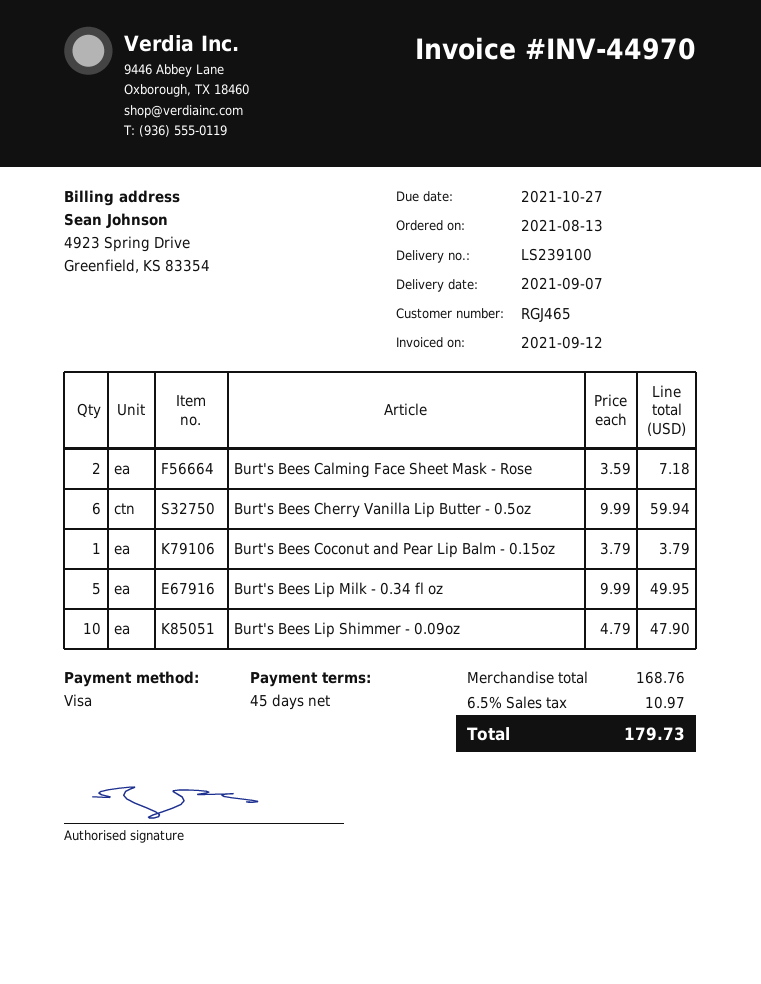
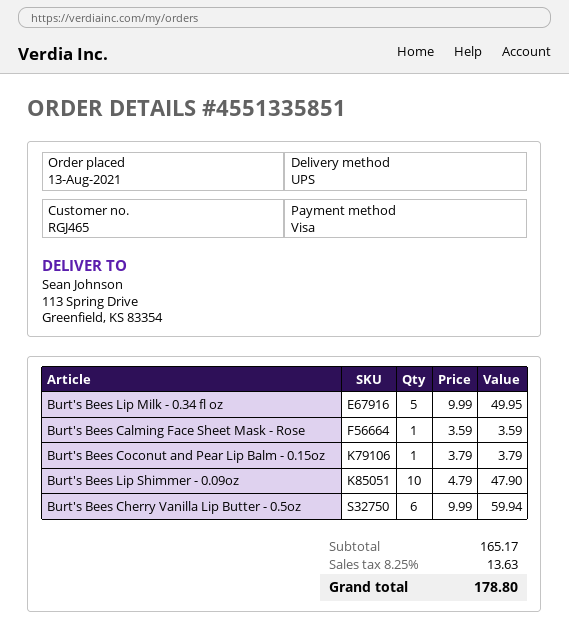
Burt's Bees Calming Face Sheet Mask - Rose: 2 x 3.59 = 7.18 -> 1 x 3.59 = 3.59
subtotal: 168.76 -> 165.17
tax: 6.5% = 10.97 -> 8.25% = 13.63
total: 179.73 -> 178.80

